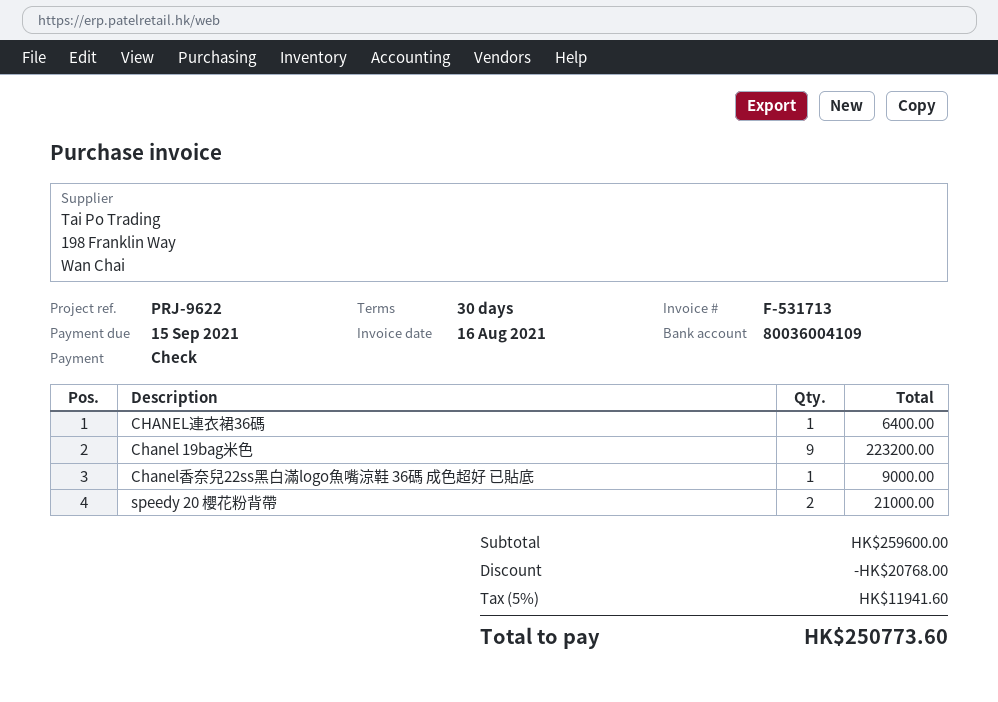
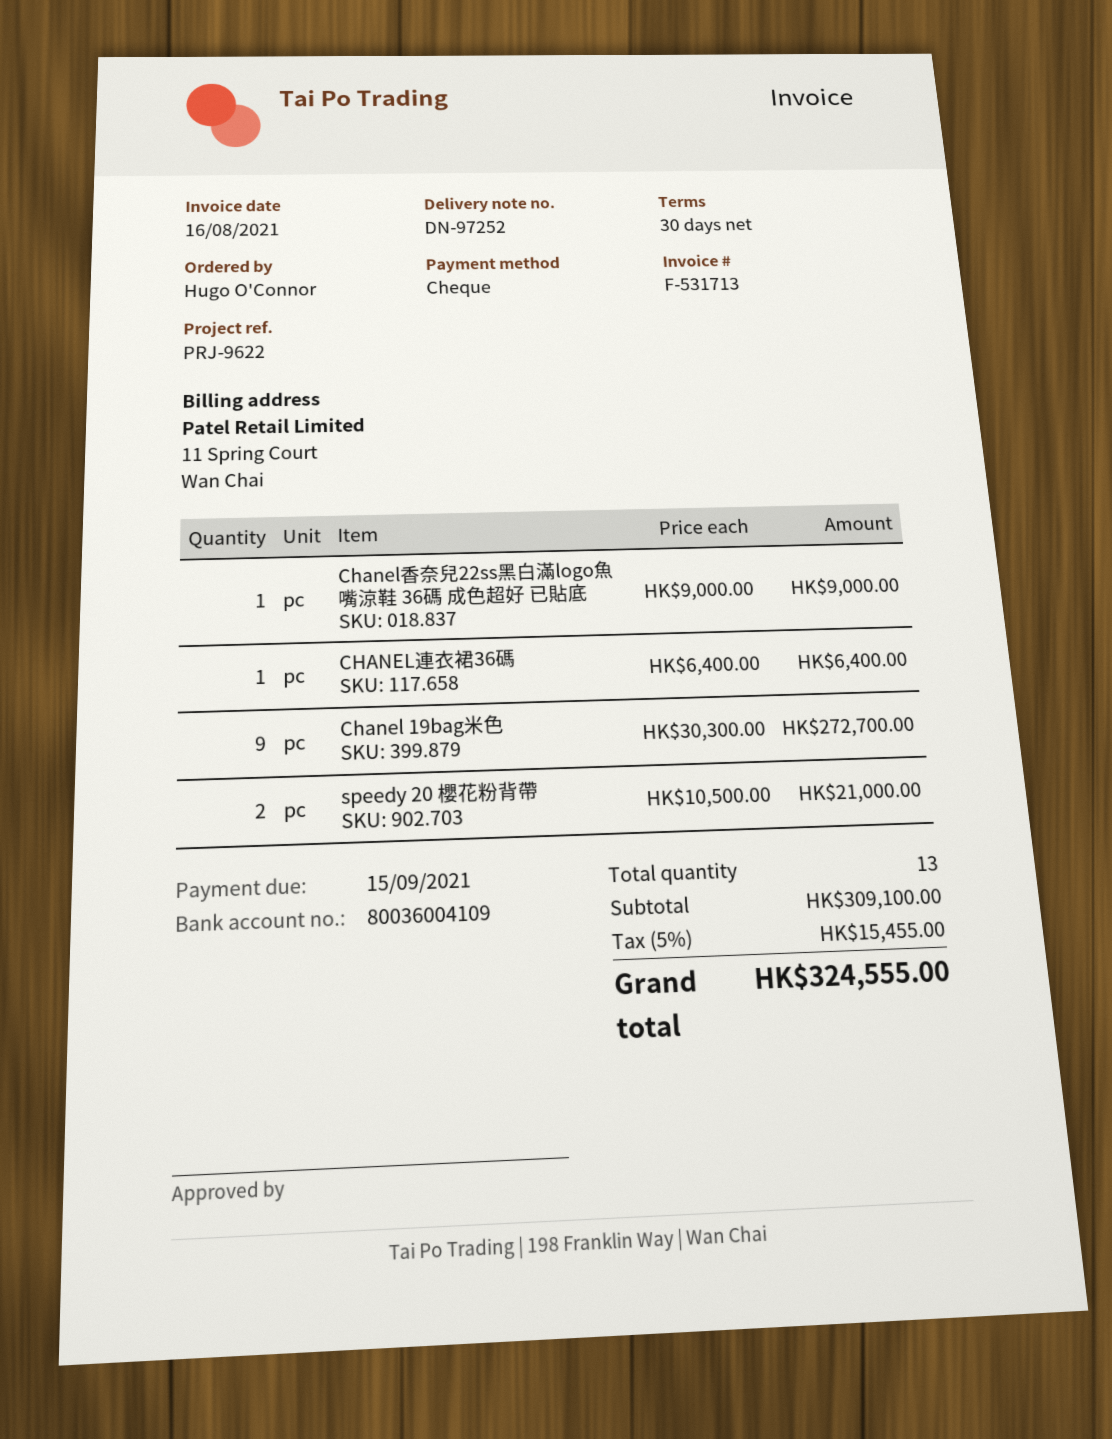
Chanel 19bag米色: 9 for 223200.00 -> 9 for 272700.00
subtotal: 259600.00 -> 309100.00
discount: 20768.00 -> none
tax: 5% = 11941.60 -> 5% = 15455.00
total: 250773.60 -> 324555.00

